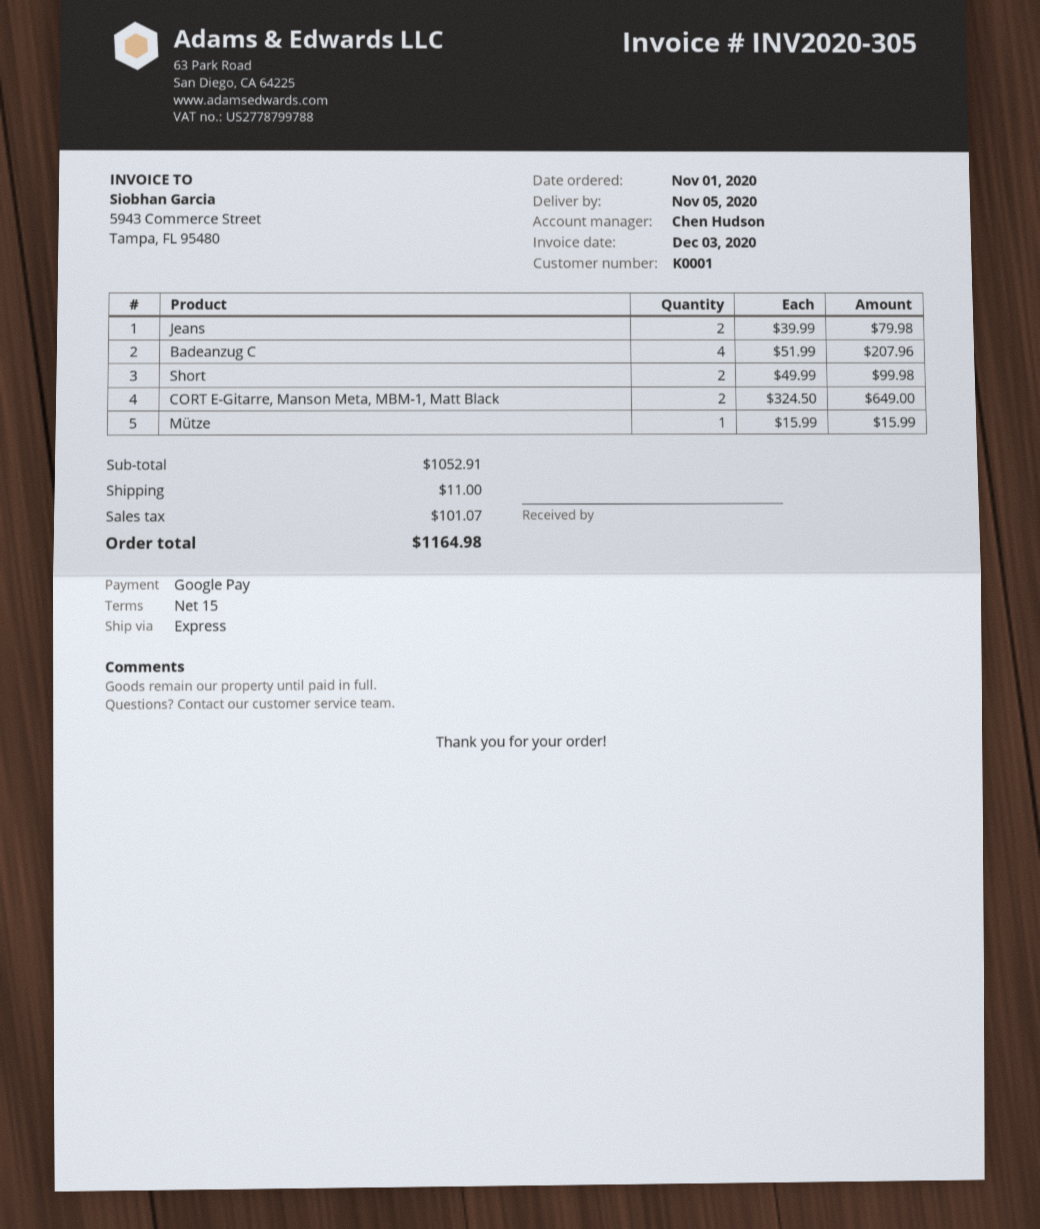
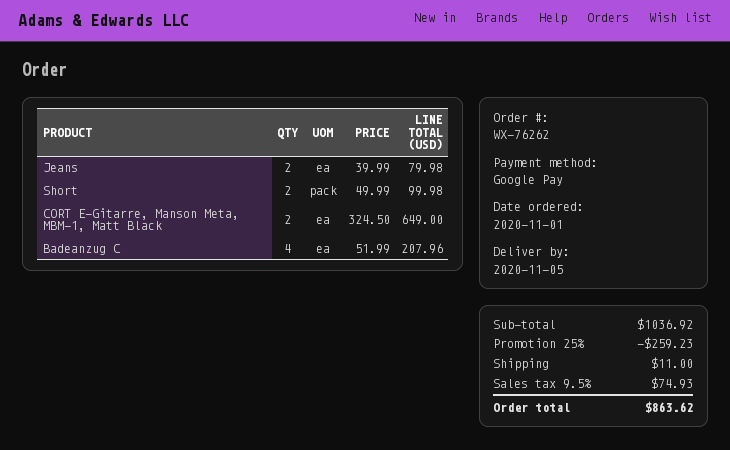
Mütze: 1 x 15.99 = 15.99 -> none
subtotal: 1052.91 -> 1036.92
discount: none -> 25% = 259.23
tax: 101.07 -> 74.93
total: 1164.98 -> 863.62

